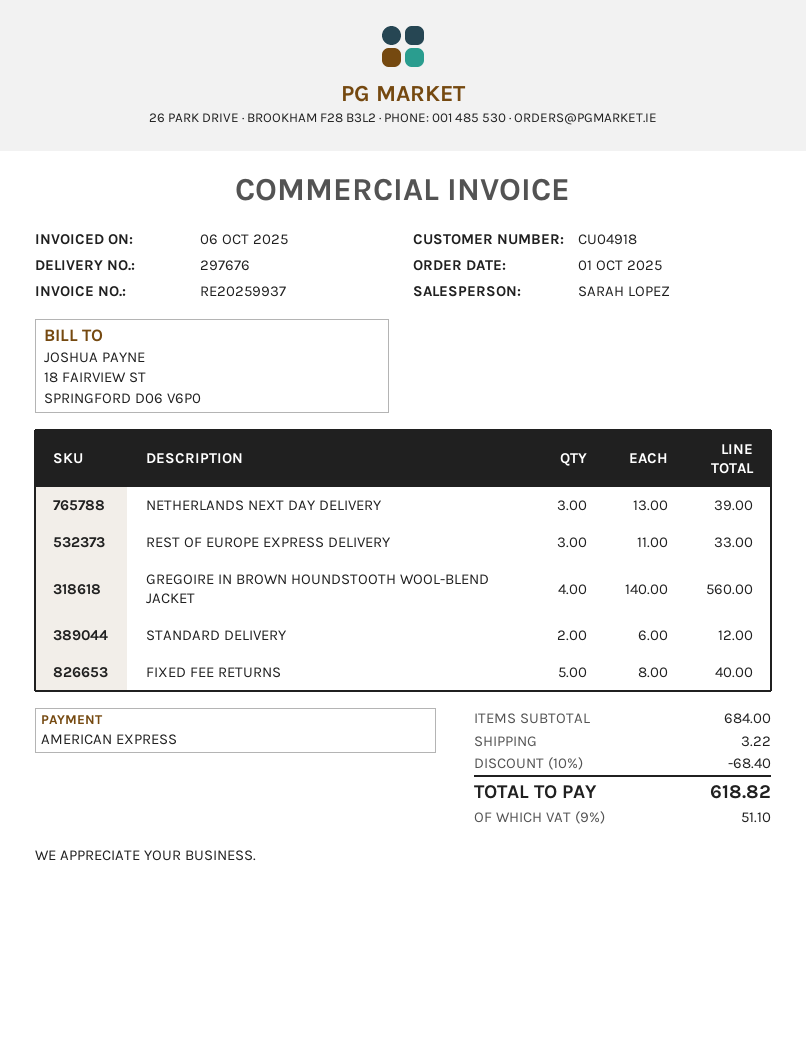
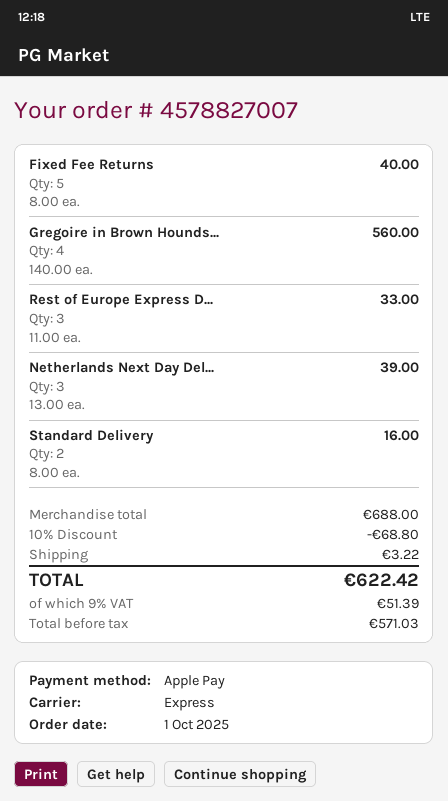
payment method: American Express -> Apple Pay
STANDARD DELIVERY: 2 x 6.00 = 12.00 -> 2 x 8.00 = 16.00
subtotal: 684.00 -> 688.00
discount: 10% = 68.40 -> 10% = 68.80
tax: 9% = 51.10 -> 9% = 51.39
total: 618.82 -> 622.42

